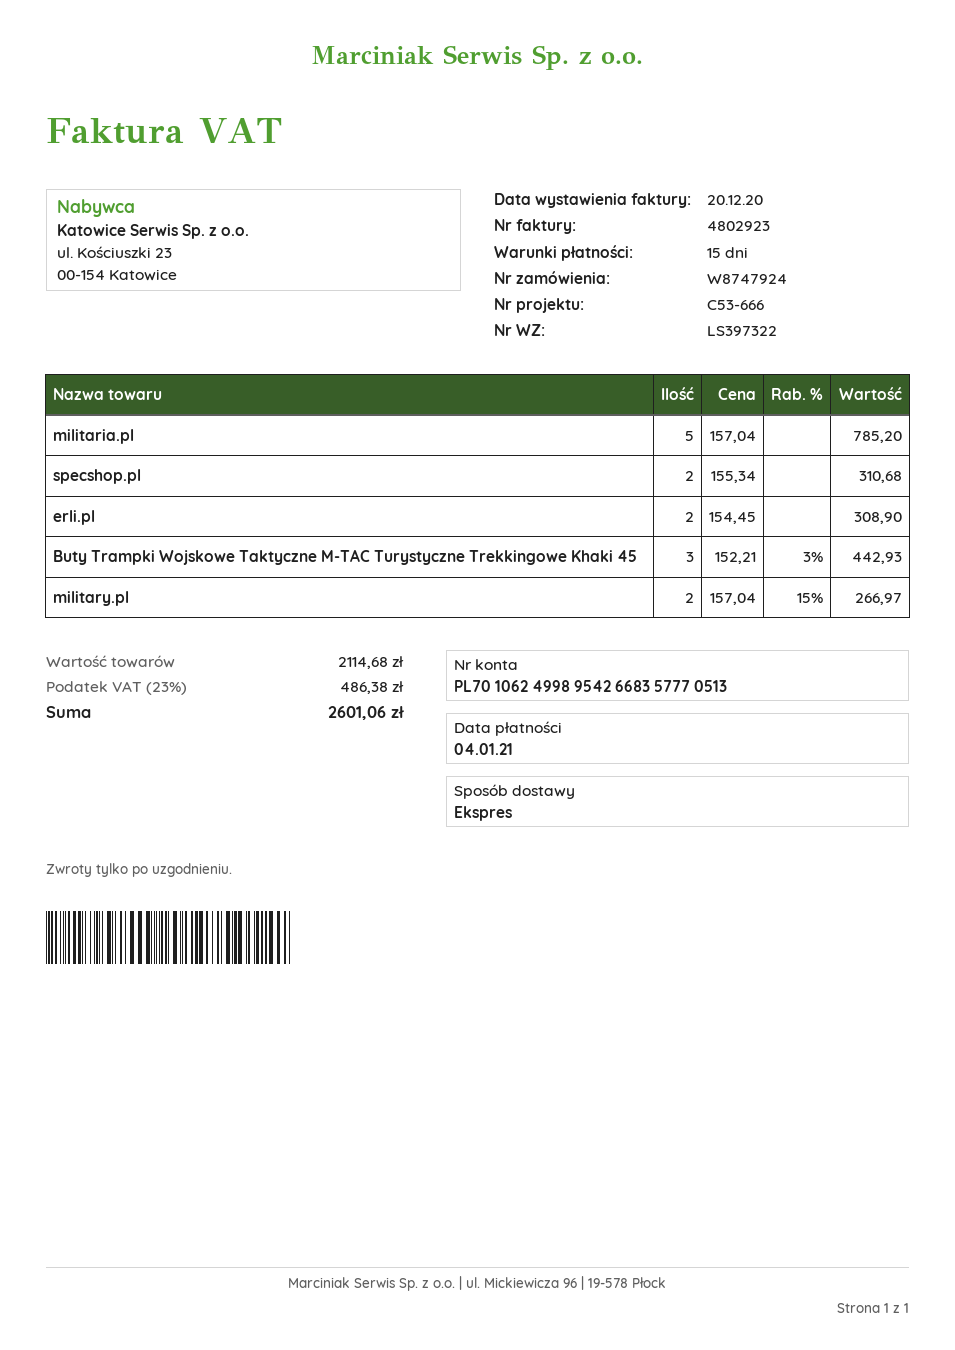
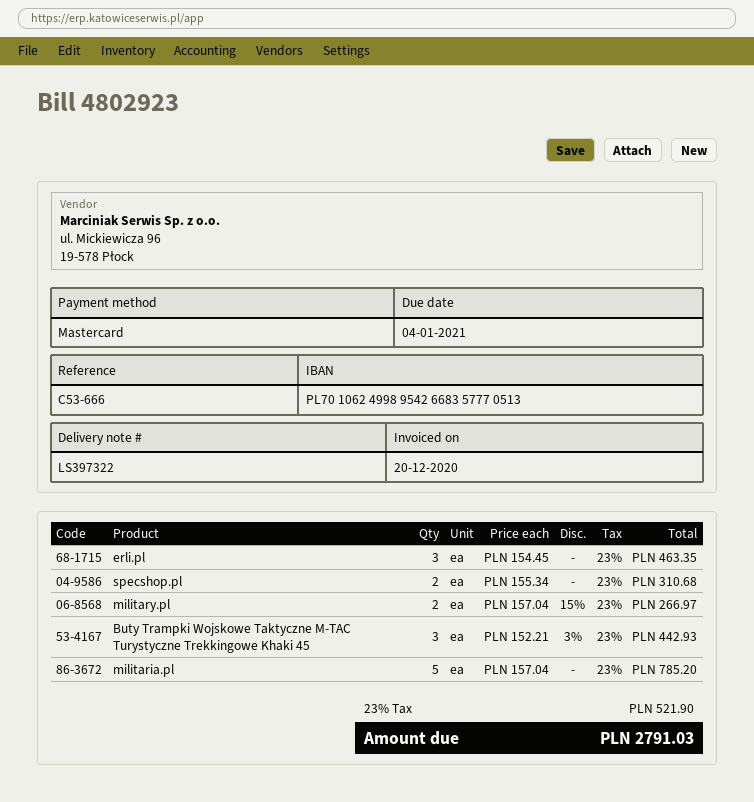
erli.pl: 2 x 154.45 = 308.90 -> 3 x 154.45 = 463.35
tax: 23% = 486.38 -> 23% = 521.90
total: 2601.06 -> 2791.03

